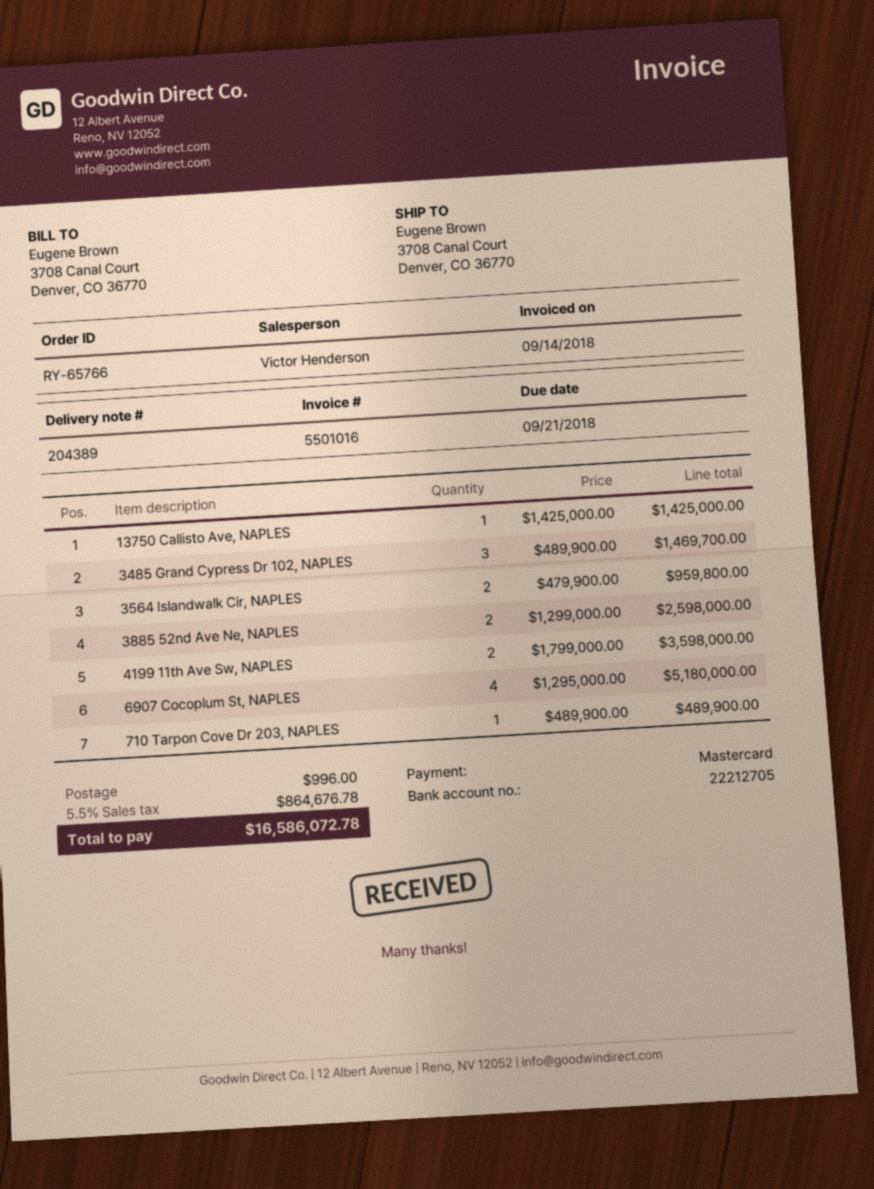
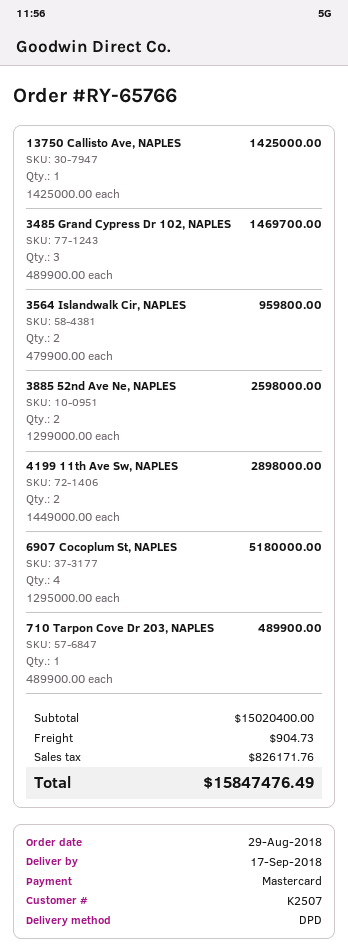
4199 11th Ave Sw, NAPLES: 2 x 1799000.00 = 3598000.00 -> 2 x 1449000.00 = 2898000.00
shipping: 996.00 -> 904.73
tax: 864676.78 -> 826171.76
total: 16586072.78 -> 15847476.49

